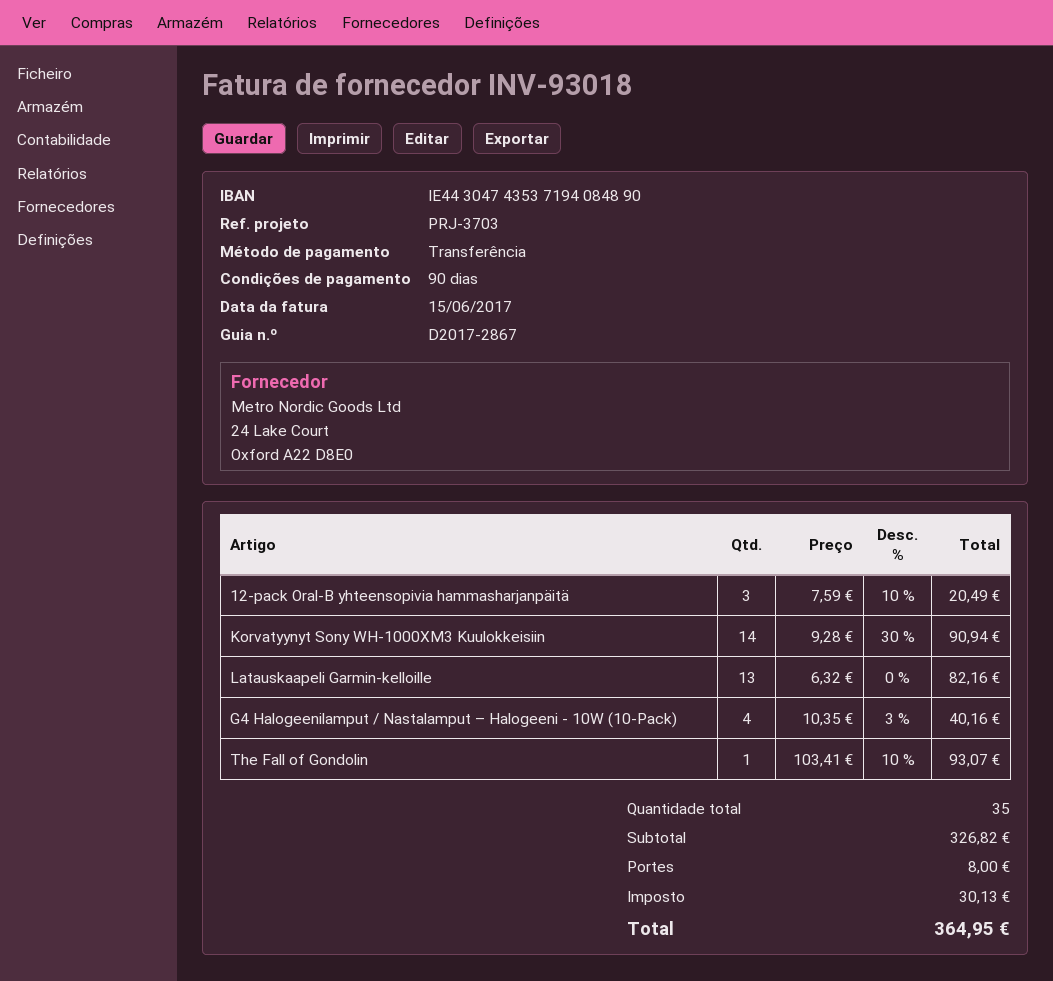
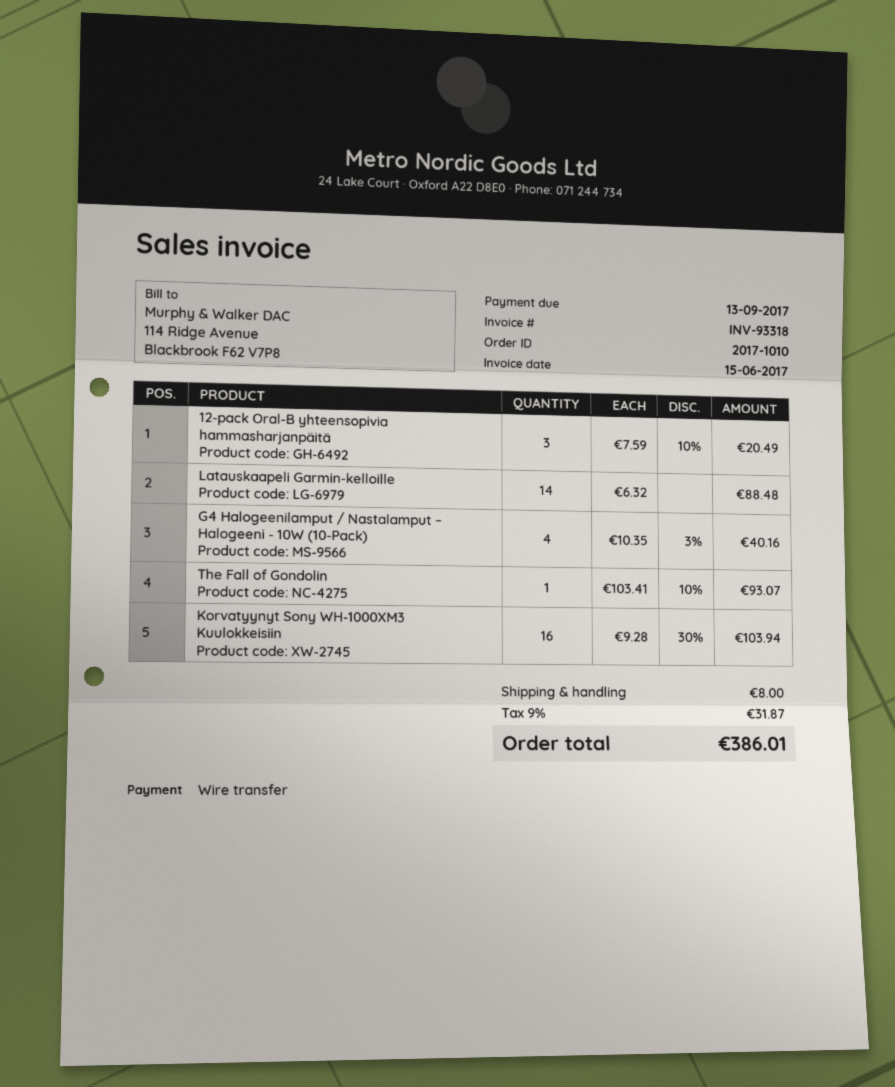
invoice number: INV-93018 -> INV-93318
Korvatyynyt Sony WH-1000XM3 Kuulokkeisiin: 14 x 9.28 - 30% = 90.94 -> 16 x 9.28 - 30% = 103.94
Latauskaapeli Garmin-kelloille: 13 x 6.32 = 82.16 -> 14 x 6.32 = 88.48
tax: 30.13 -> 31.87
total: 364.95 -> 386.01

